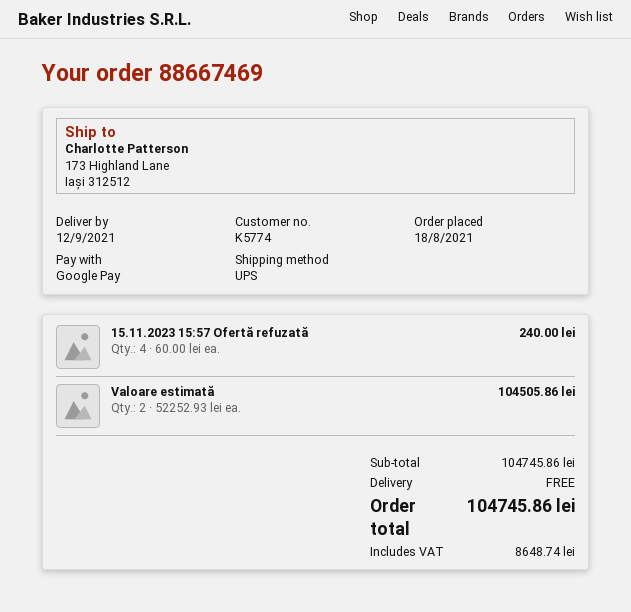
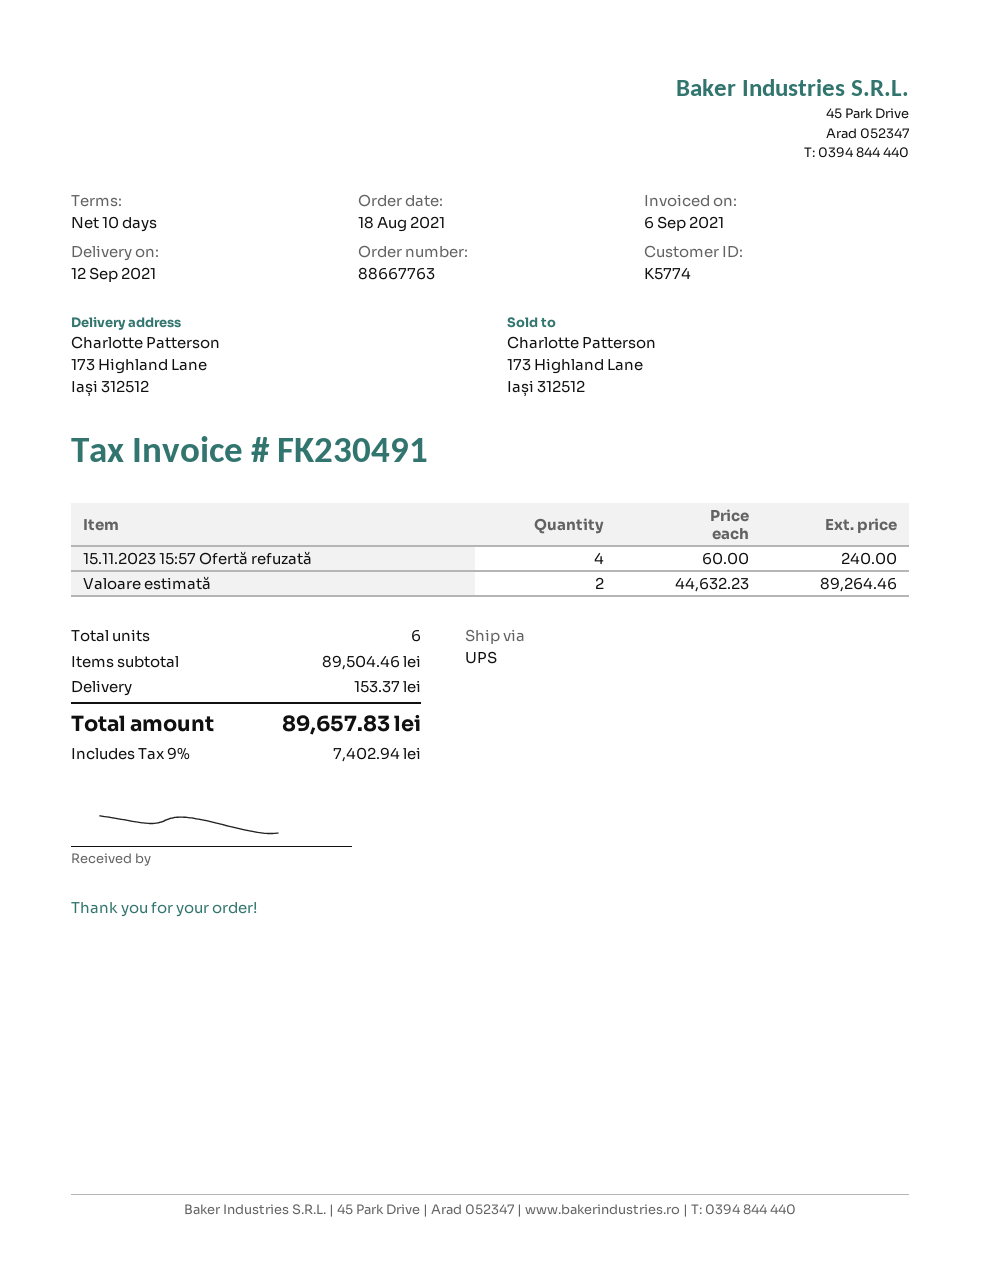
order number: 88667469 -> 88667763
Valoare estimată: 2 x 52252.93 = 104505.86 -> 2 x 44632.23 = 89264.46
subtotal: 104745.86 -> 89504.46
shipping: 0.00 -> 153.37
tax: 8648.74 -> 7402.94
total: 104745.86 -> 89657.83

